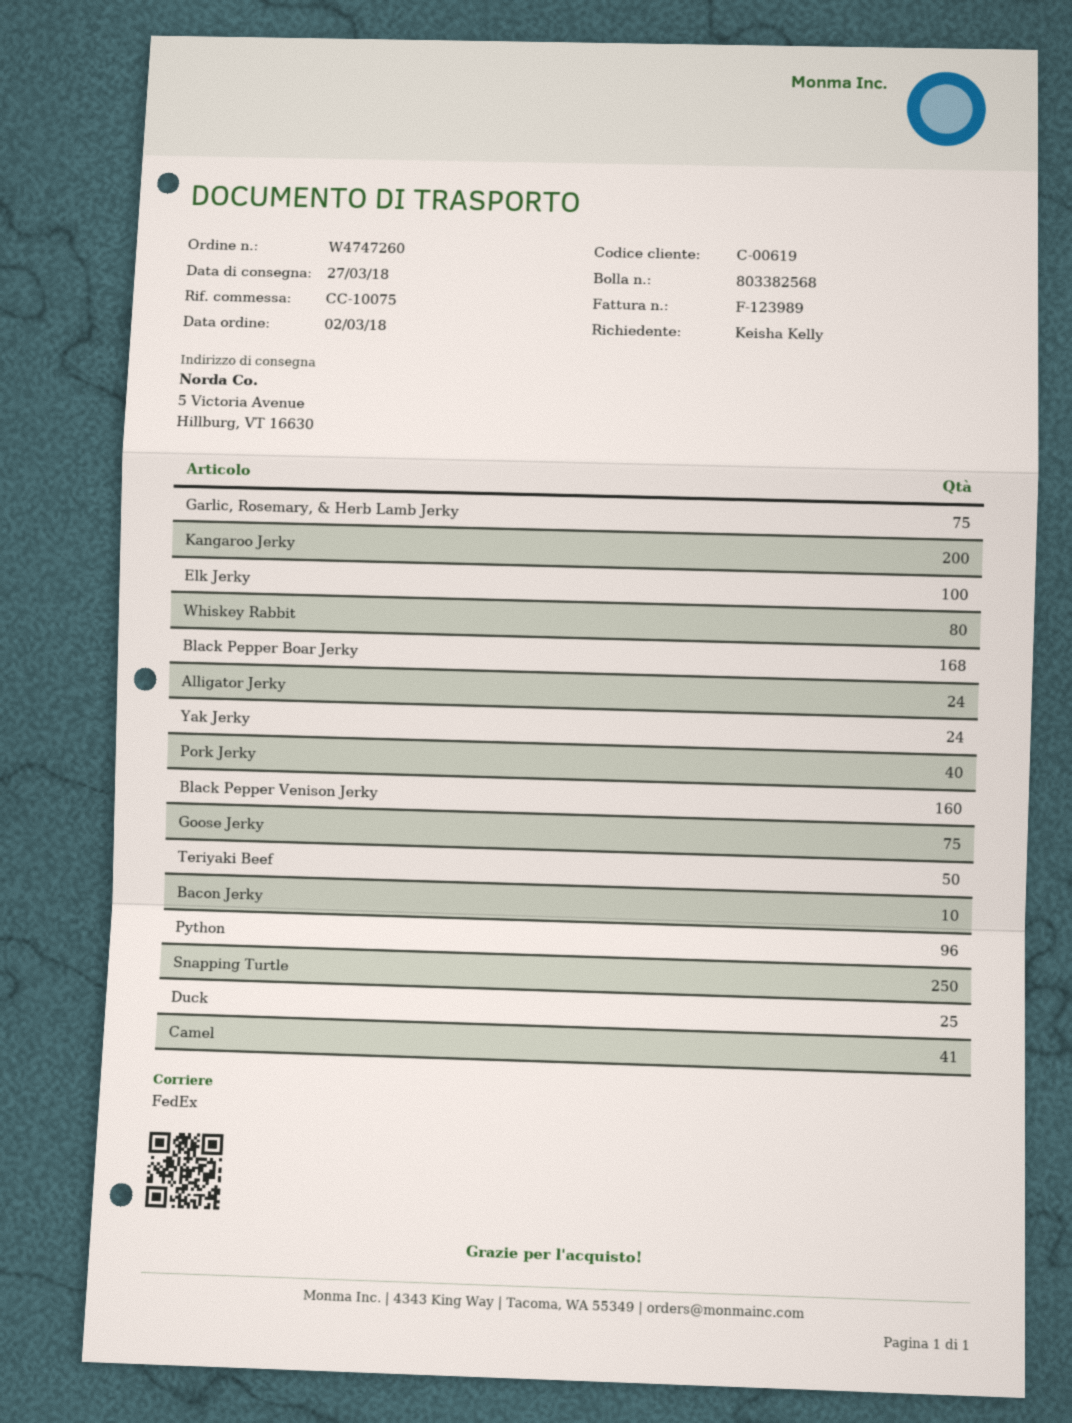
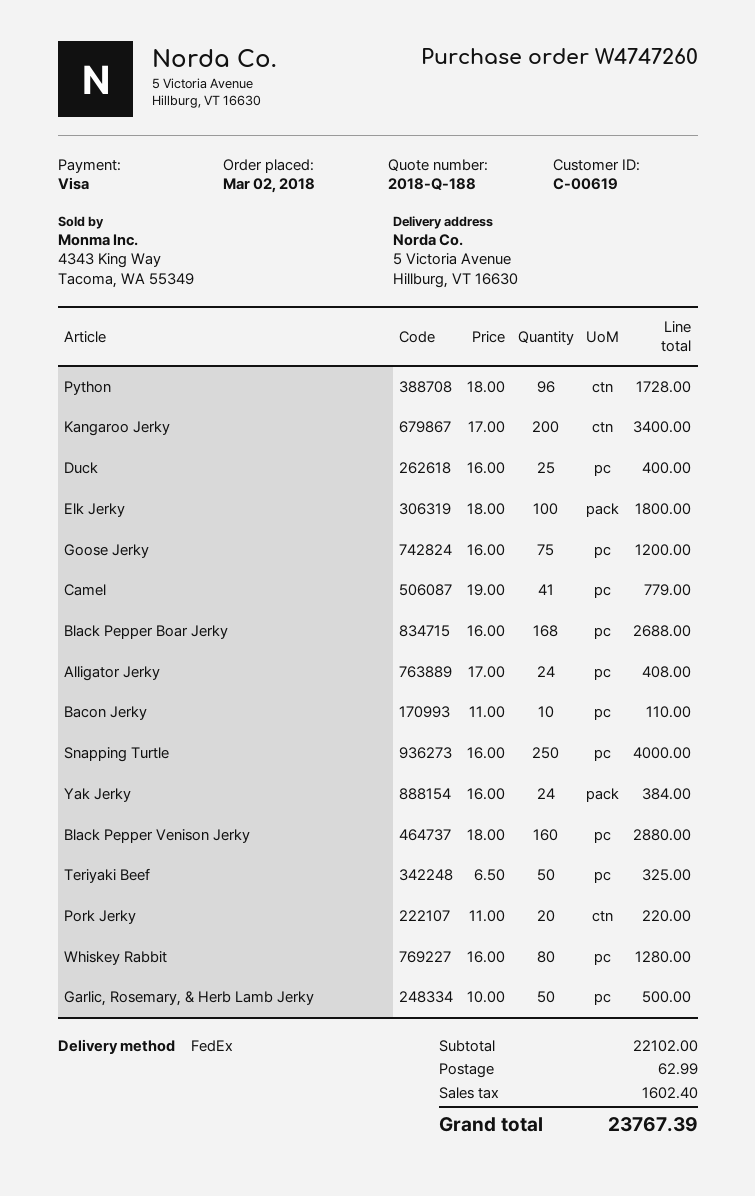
Garlic, Rosemary, & Herb Lamb Jerky: 75 -> 50
Pork Jerky: 40 -> 20

